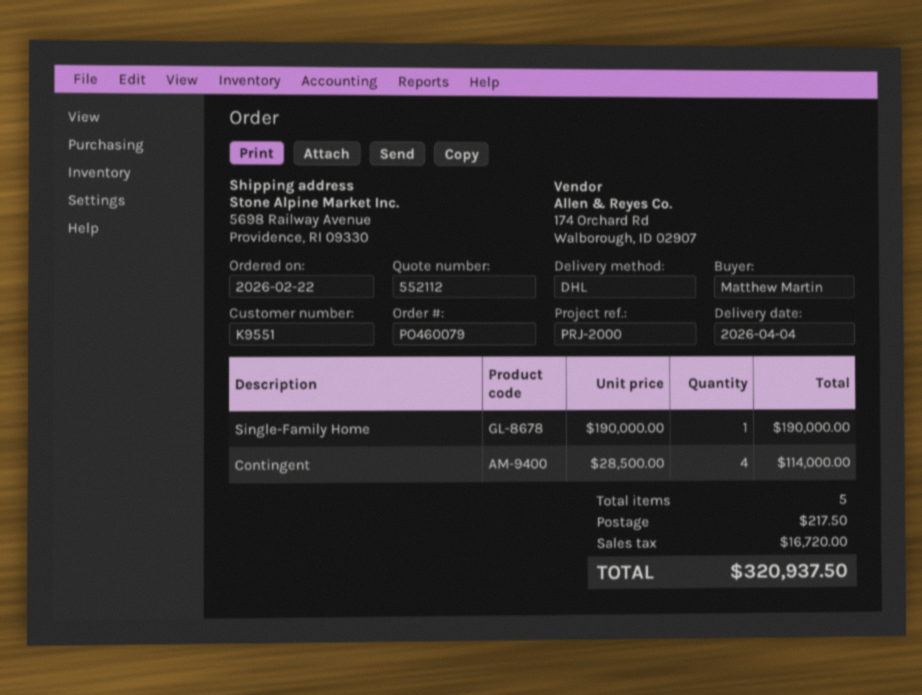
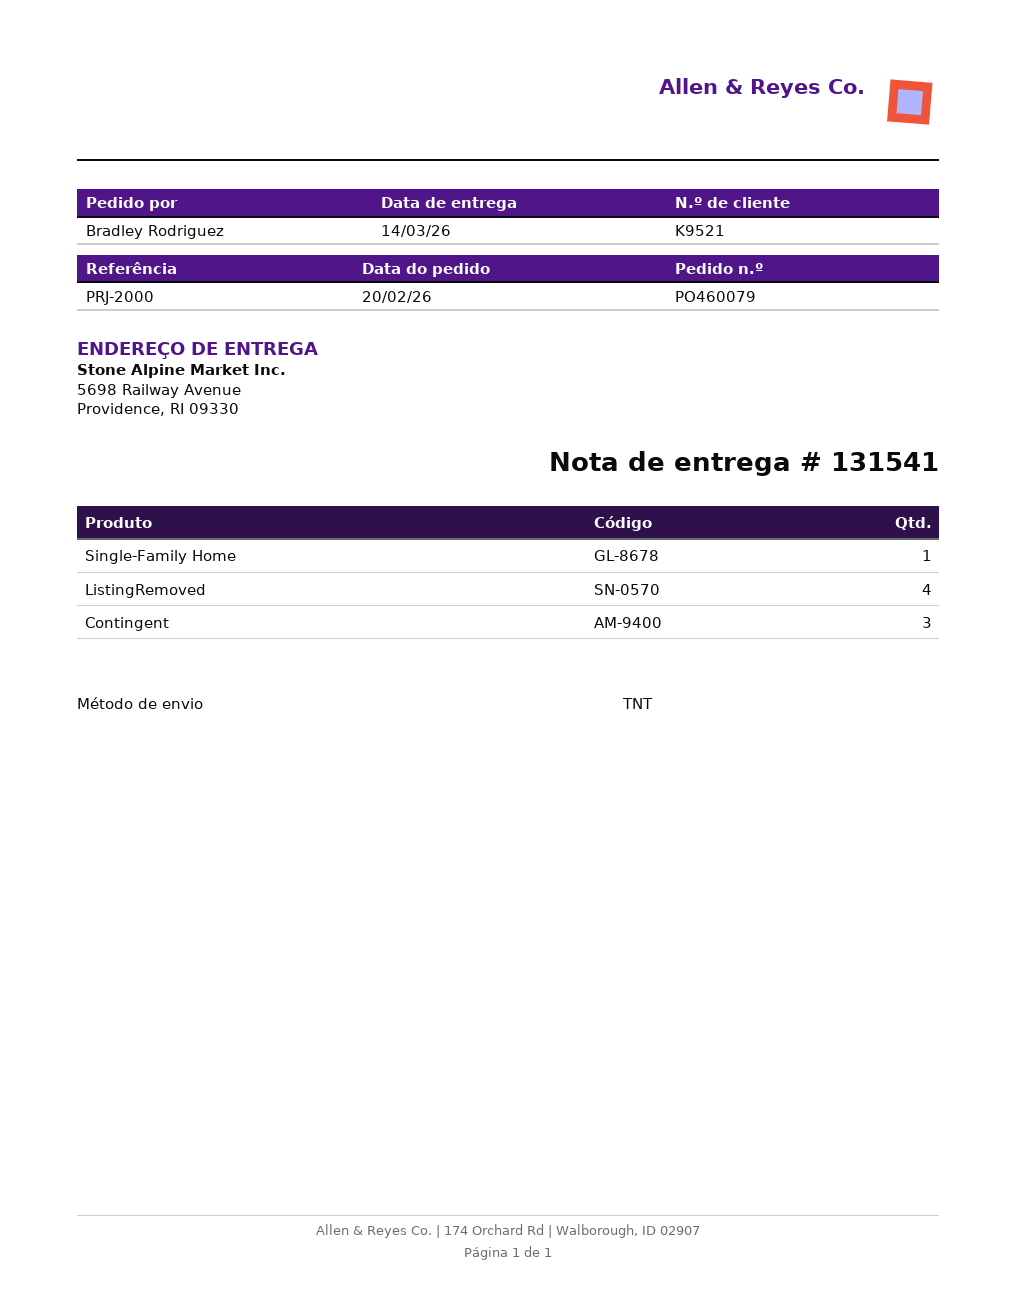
order date: 2026-02-22 -> 2026-02-20
delivery date: 2026-04-04 -> 2026-03-14
customer number: K9551 -> K9521
ordered by: Matthew Martin -> Bradley Rodriguez
shipping method: DHL -> TNT
Contingent: 4 -> 3
ListingRemoved: none -> 4

